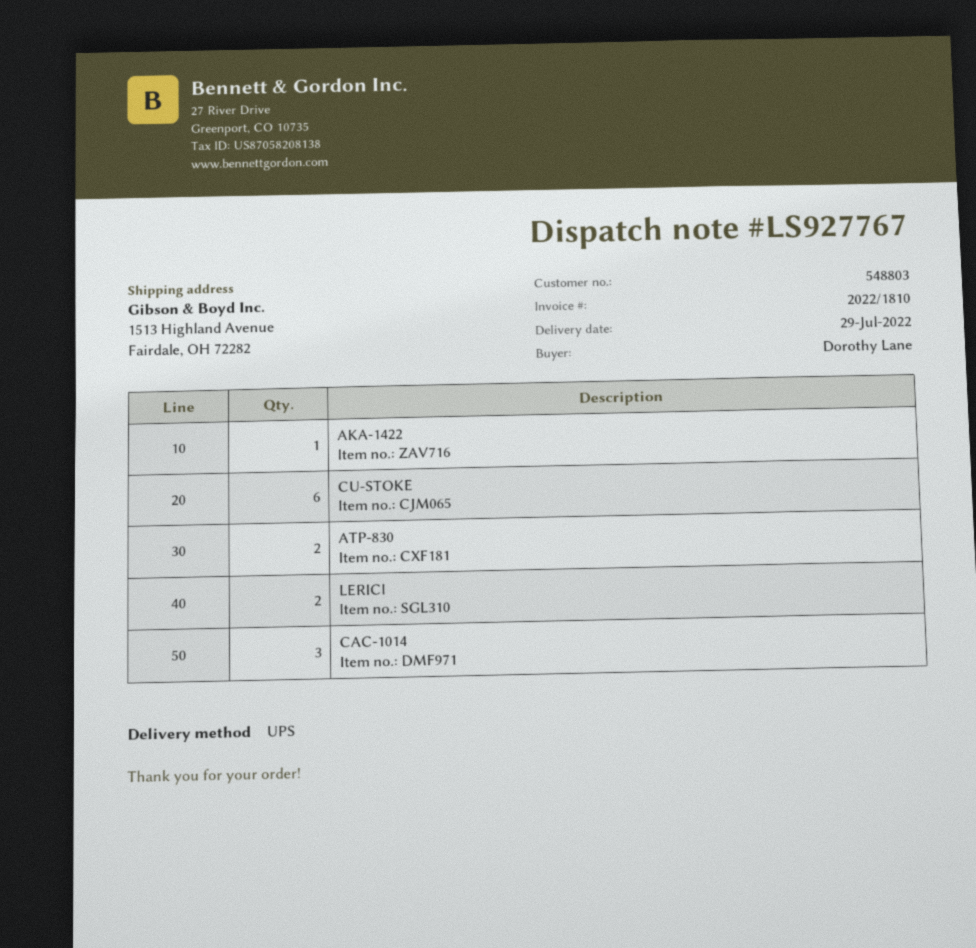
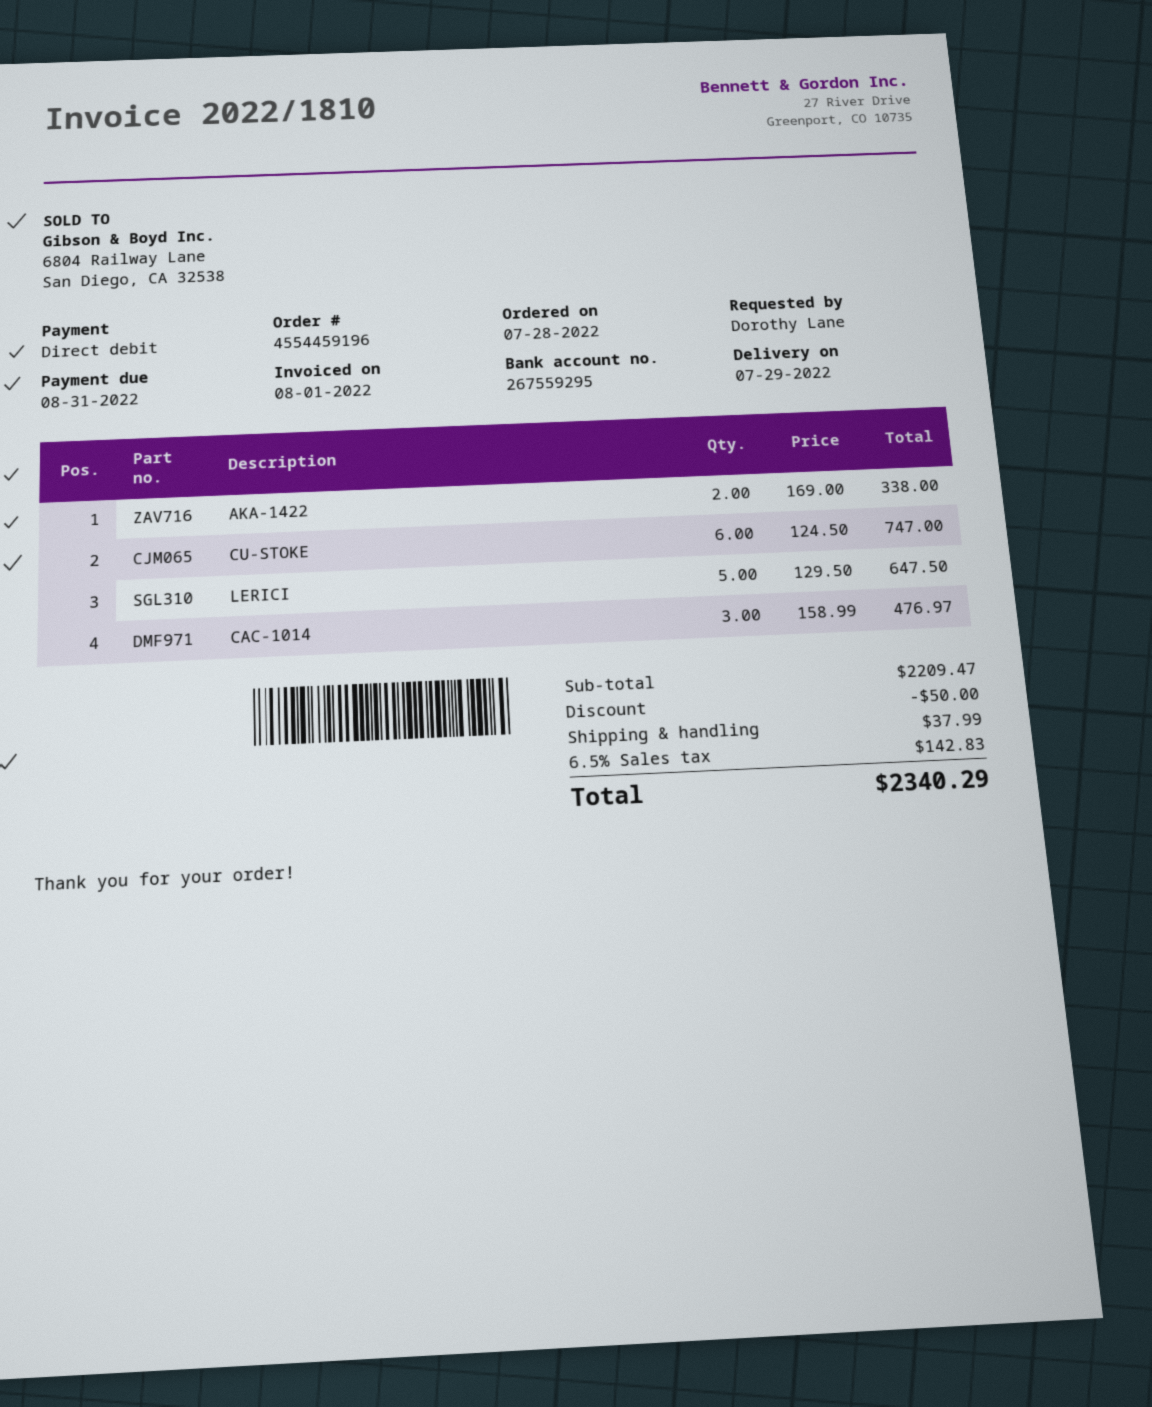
AKA-1422: 1 -> 2
ATP-830: 2 -> none
LERICI: 2 -> 5

